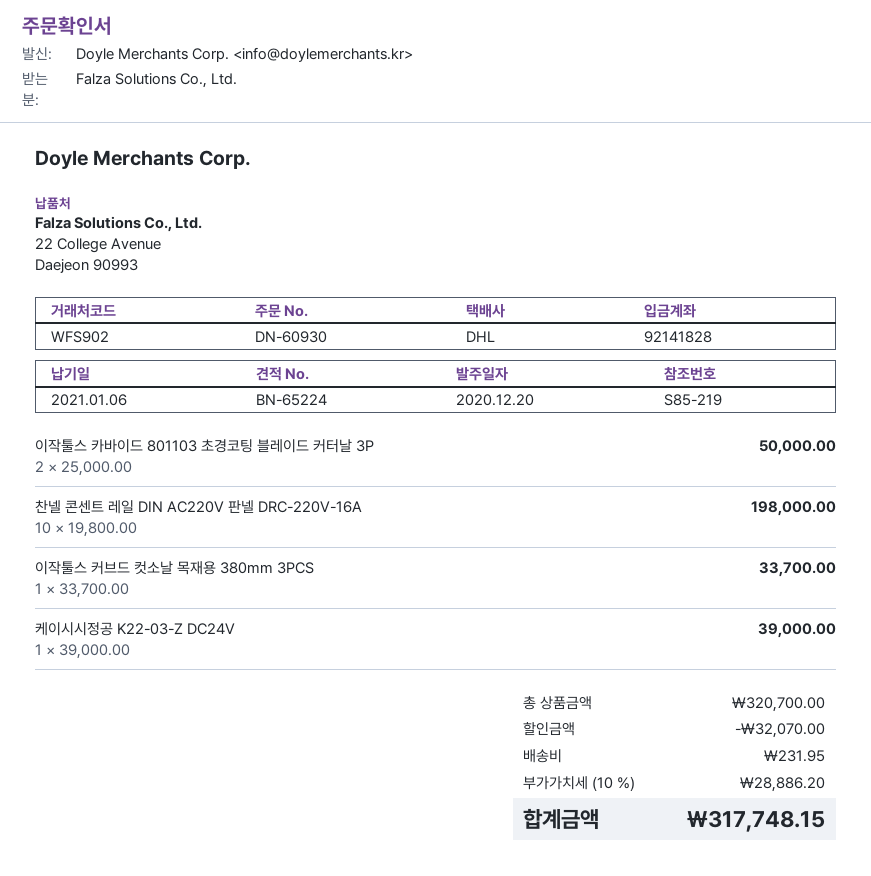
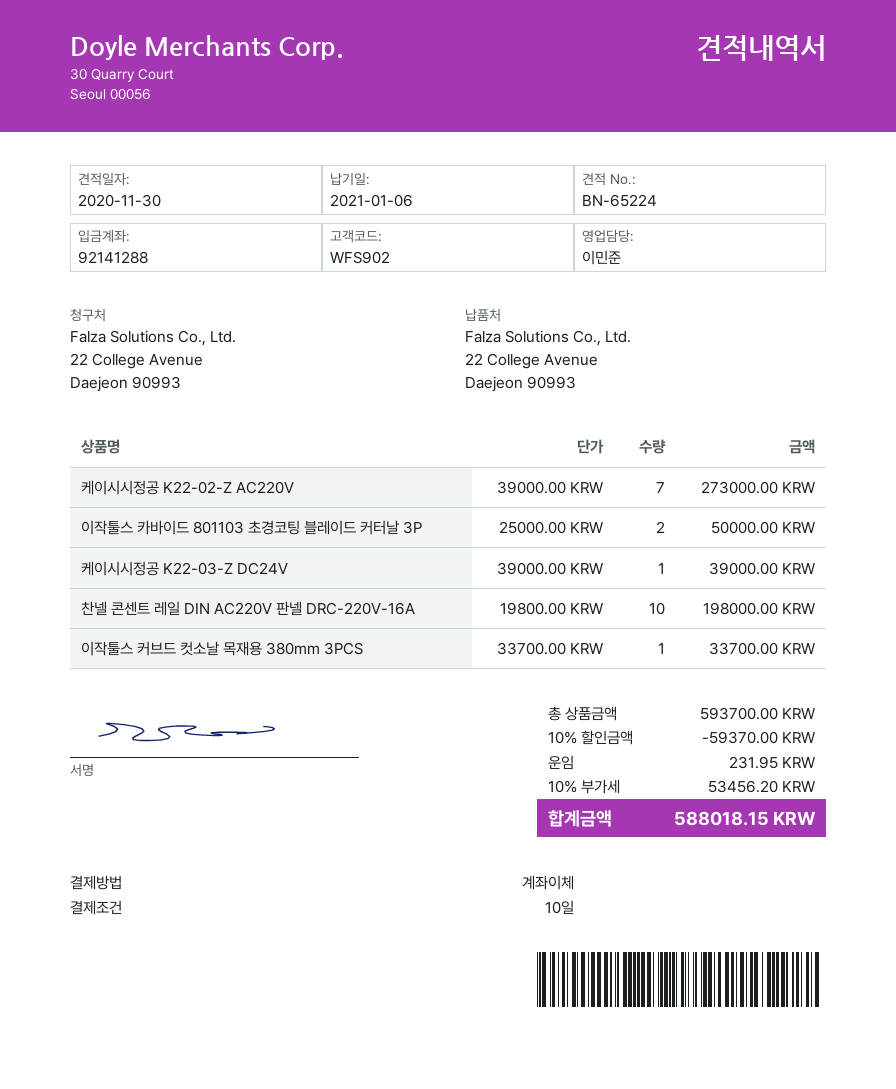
bank account: 92141828 -> 92141288
케이시시정공 K22-02-Z AC220V: none -> 7 x 39000.00 = 273000.00
subtotal: 320700.00 -> 593700.00
discount: 32070.00 -> 59370.00
tax: 10% = 28886.20 -> 10% = 53456.20
total: 317748.15 -> 588018.15

